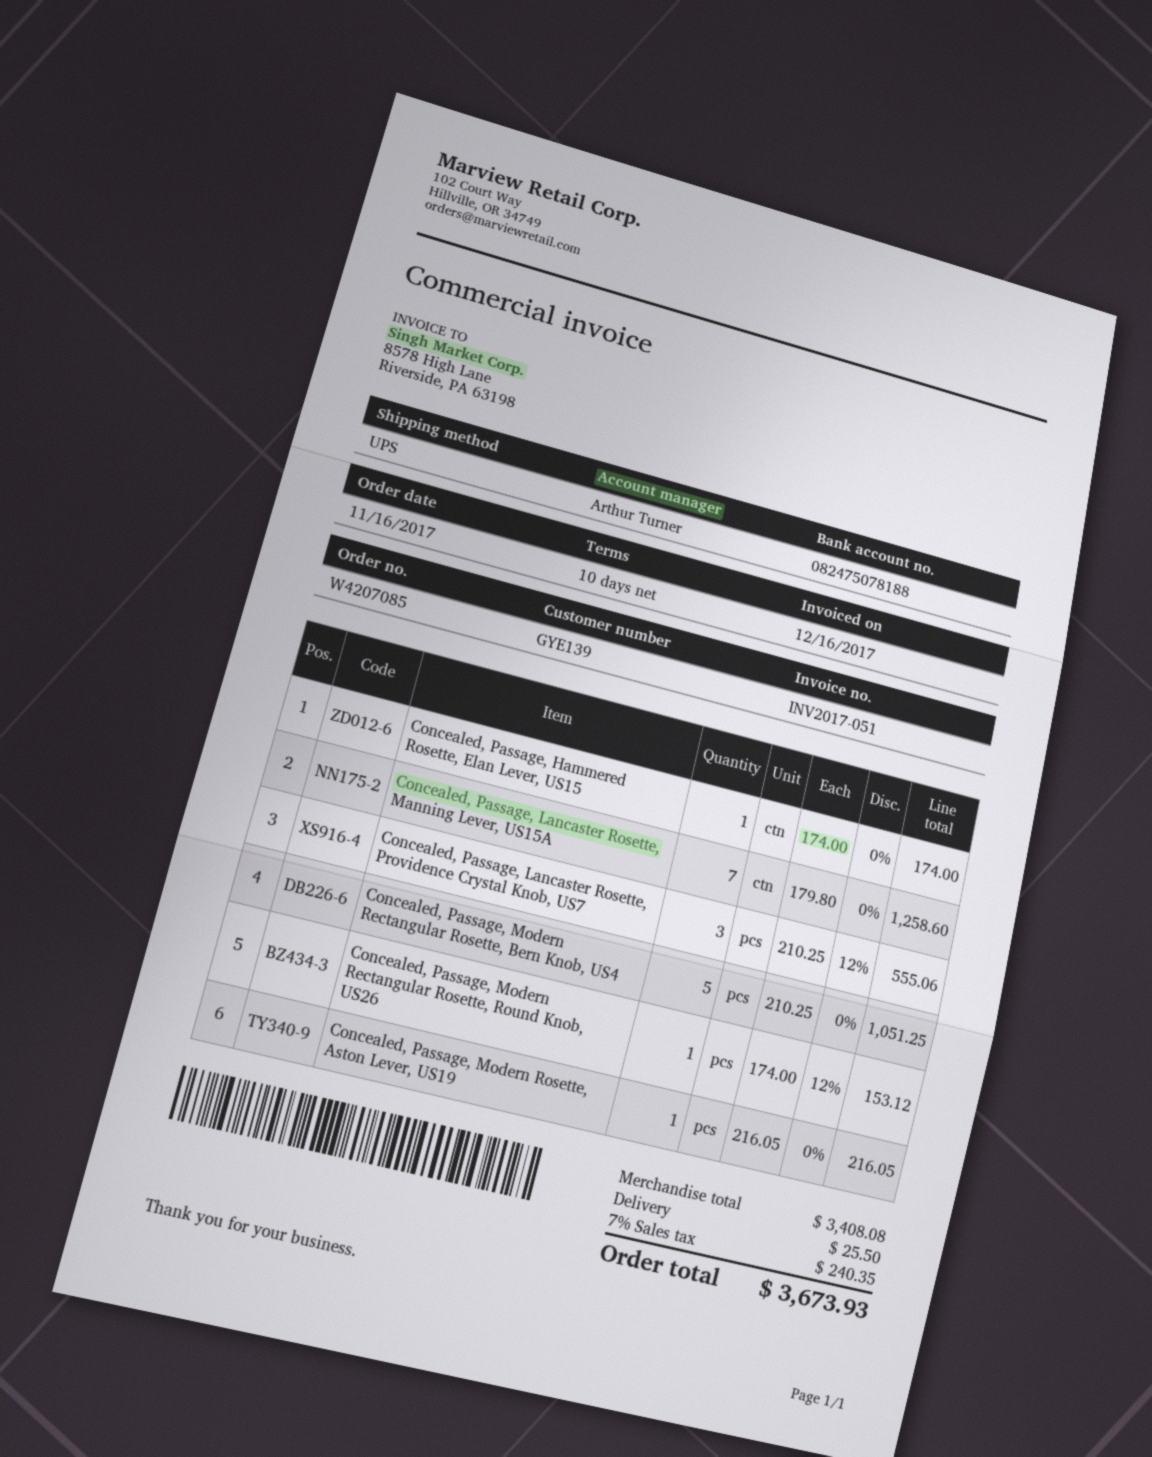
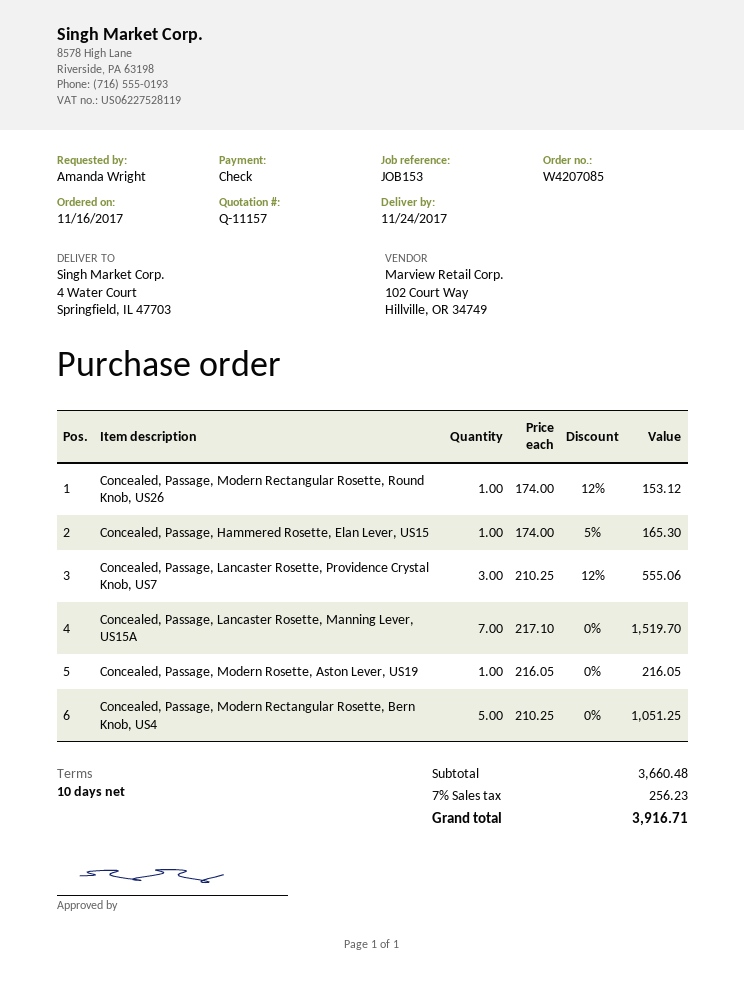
Concealed, Passage, Hammered Rosette, Elan Lever, US15: 1 x 174.00 = 174.00 -> 1 x 174.00 - 5% = 165.30
Concealed, Passage, Lancaster Rosette, Manning Lever, US15A: 7 x 179.80 = 1258.60 -> 7 x 217.10 = 1519.70
subtotal: 3408.08 -> 3660.48
shipping: 25.50 -> none
tax: 7% = 240.35 -> 7% = 256.23
total: 3673.93 -> 3916.71

